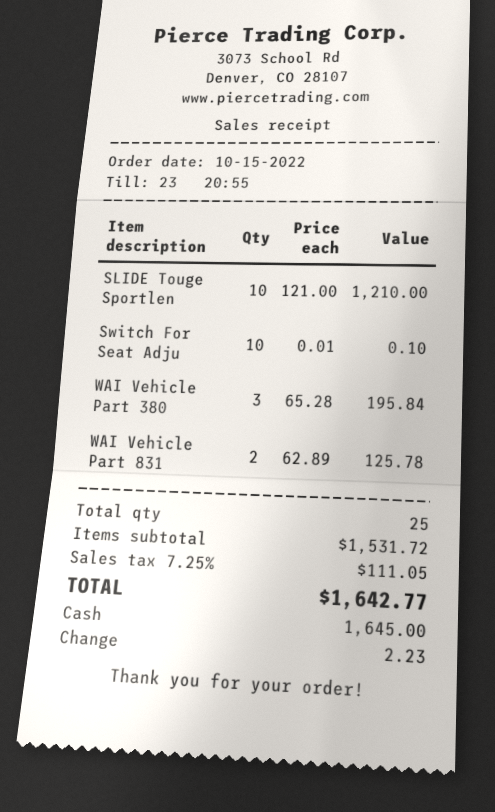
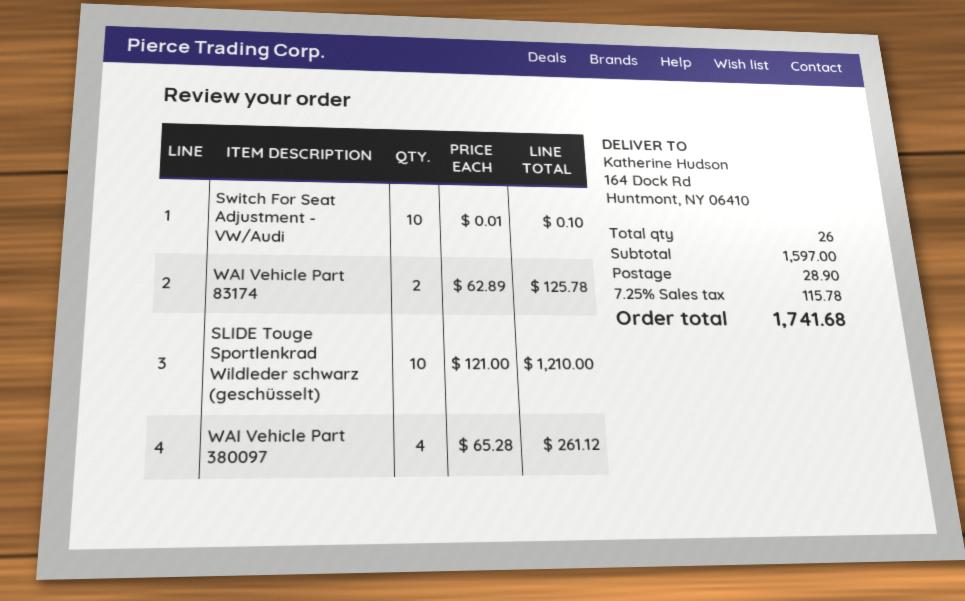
WAI Vehicle Part 380: 3 x 65.28 = 195.84 -> 4 x 65.28 = 261.12
total quantity: 25 -> 26
subtotal: 1531.72 -> 1597.00
shipping: none -> 28.90
tax: 7.25% = 111.05 -> 7.25% = 115.78
total: 1642.77 -> 1741.68

